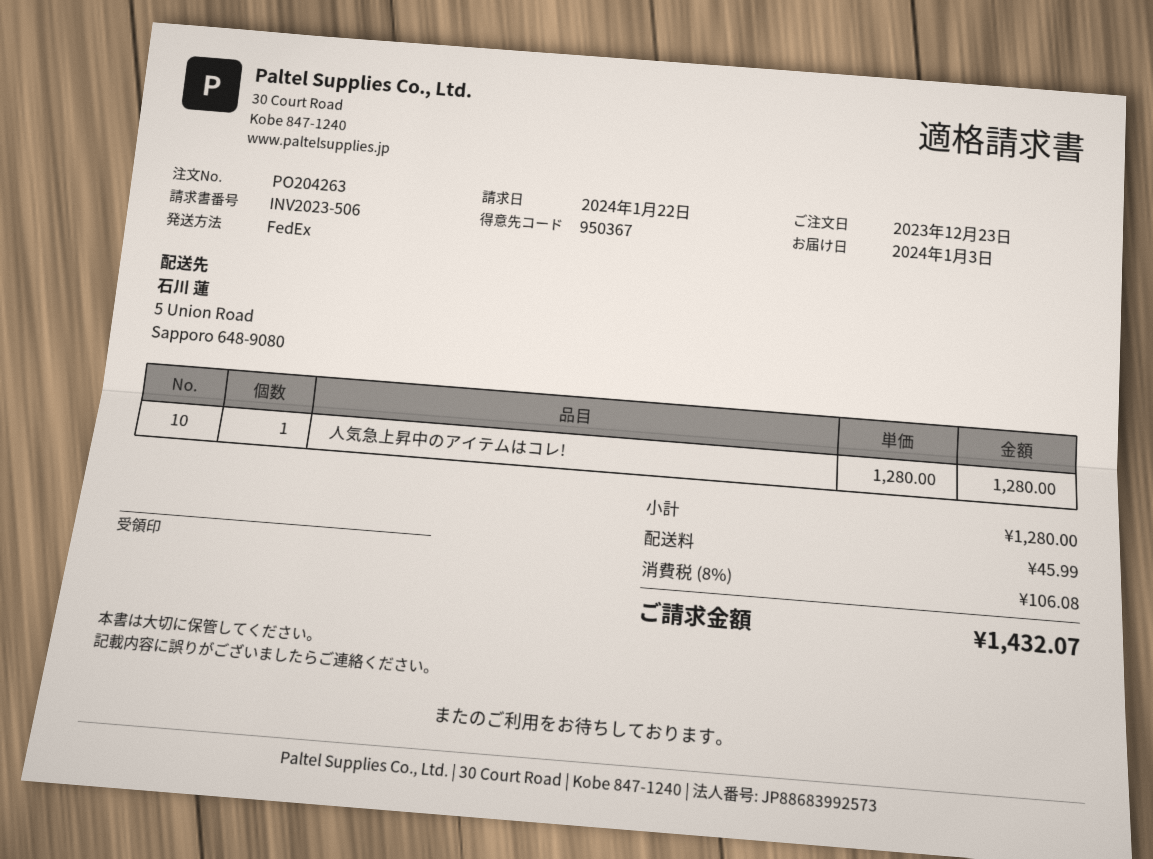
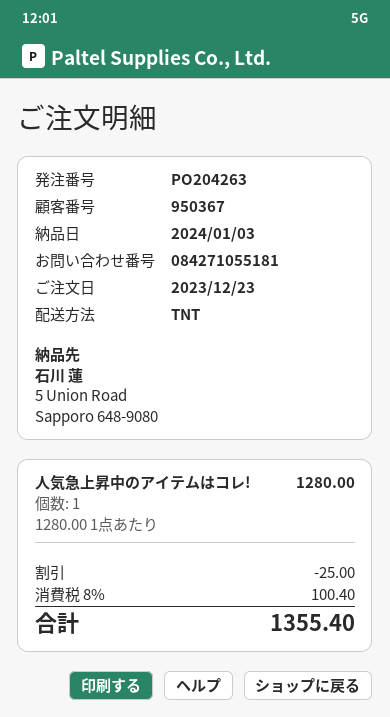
shipping method: FedEx -> TNT
discount: none -> 25.00
shipping: 45.99 -> none
tax: 8% = 106.08 -> 8% = 100.40
total: 1432.07 -> 1355.40

